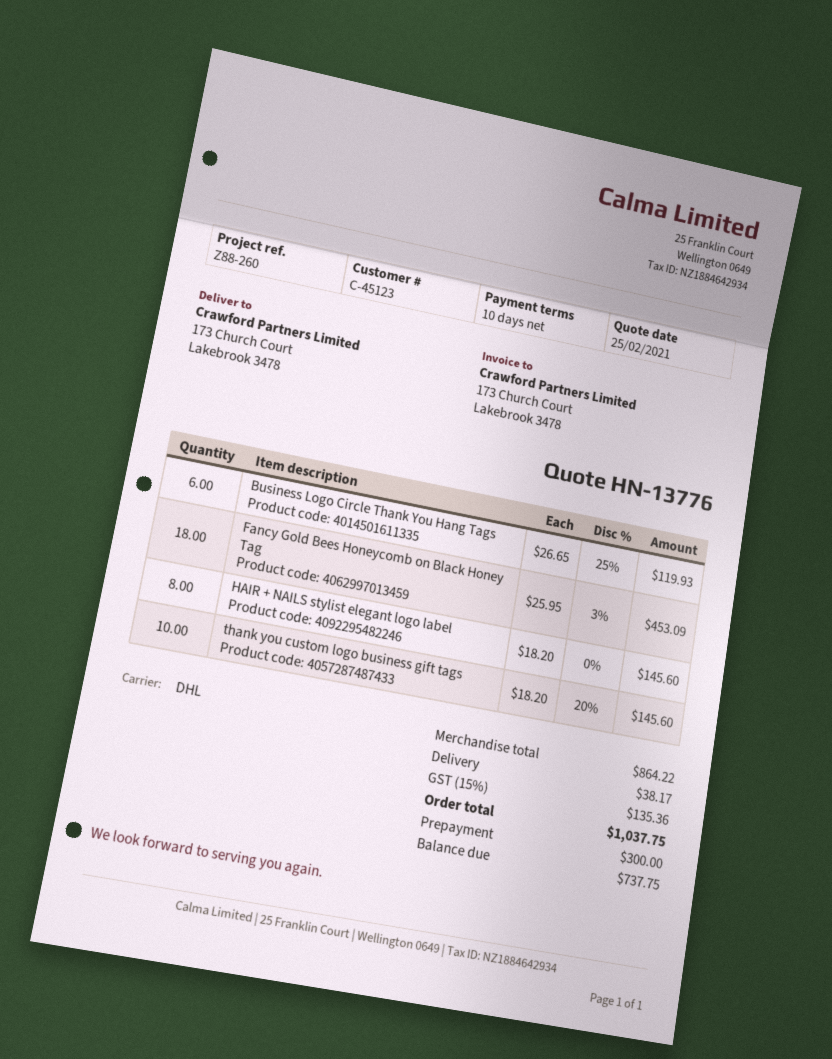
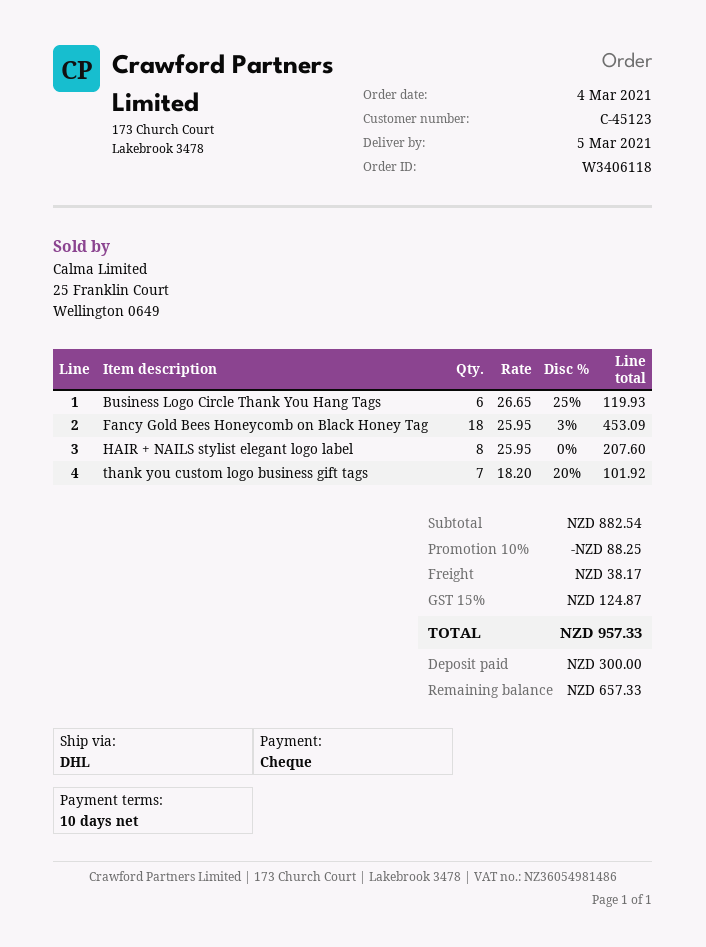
HAIR + NAILS stylist elegant logo label: 8 x 18.20 = 145.60 -> 8 x 25.95 = 207.60
thank you custom logo business gift tags: 10 x 18.20 - 20% = 145.60 -> 7 x 18.20 - 20% = 101.92
subtotal: 864.22 -> 882.54
discount: none -> 10% = 88.25
tax: 15% = 135.36 -> 15% = 124.87
total: 1037.75 -> 957.33
balance: 737.75 -> 657.33

